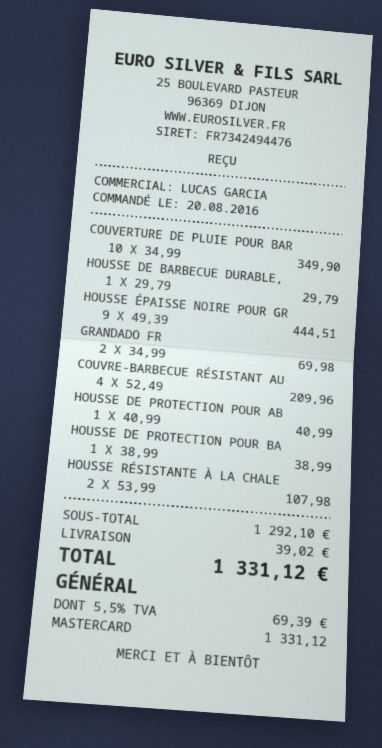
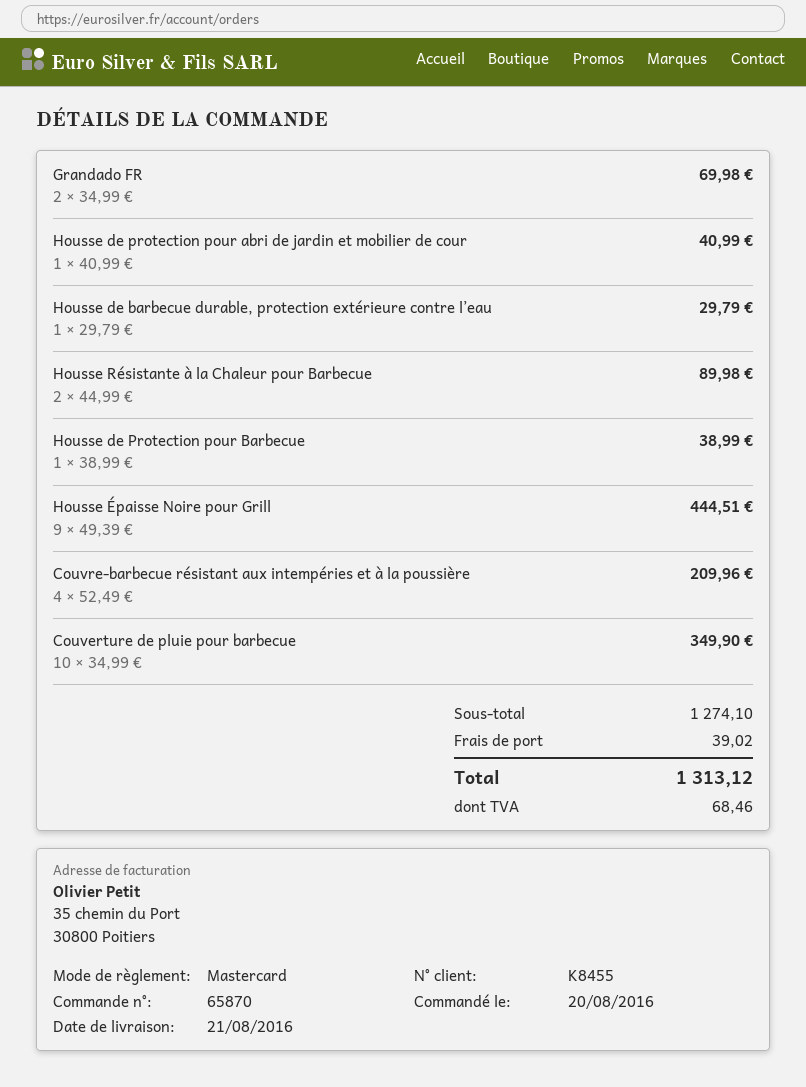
HOUSSE RÉSISTANTE À LA CHALE: 2 x 53.99 = 107.98 -> 2 x 44.99 = 89.98
subtotal: 1292.10 -> 1274.10
tax: 69.39 -> 68.46
total: 1331.12 -> 1313.12

